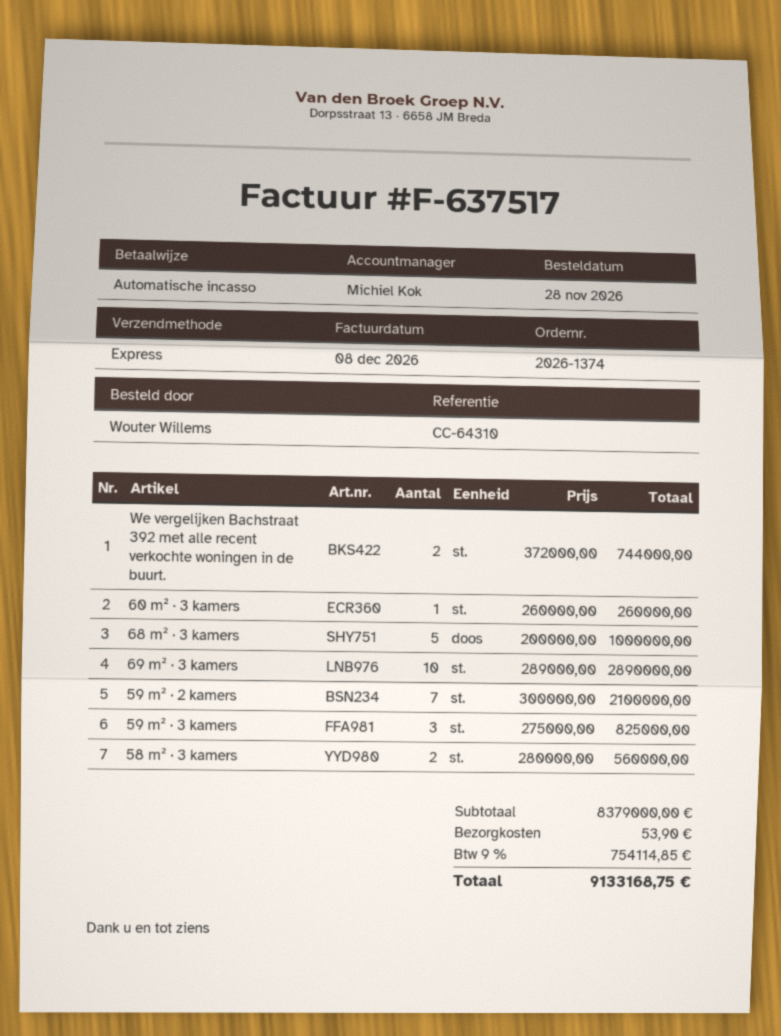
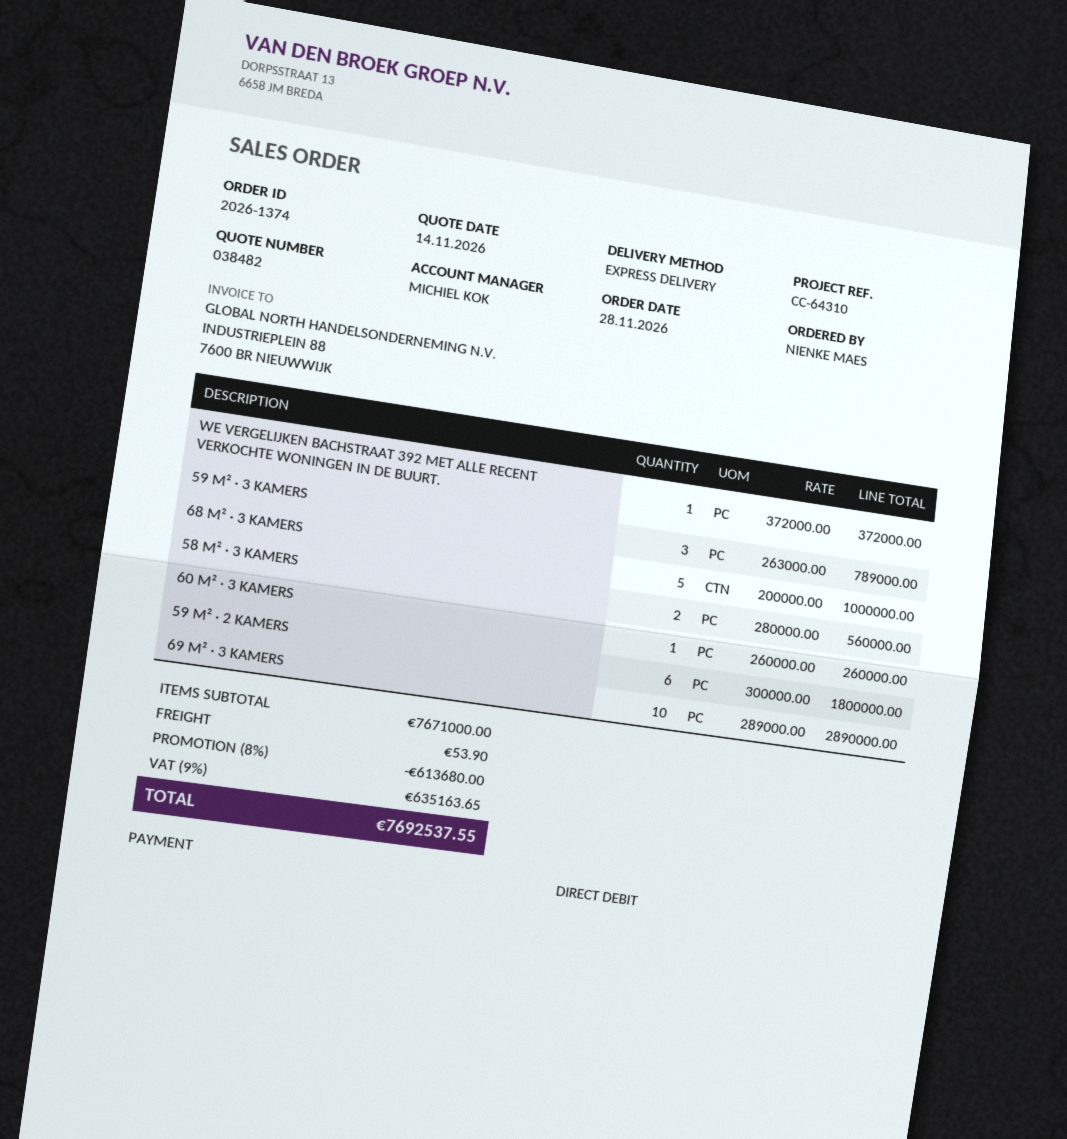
ordered by: Wouter Willems -> NIENKE MAES
We vergelijken Bachstraat 392 met alle recent verkochte woningen in de buurt.: 2 x 372000.00 = 744000.00 -> 1 x 372000.00 = 372000.00
59 m² · 2 kamers: 7 x 300000.00 = 2100000.00 -> 6 x 300000.00 = 1800000.00
59 m² · 3 kamers: 3 x 275000.00 = 825000.00 -> 3 x 263000.00 = 789000.00
subtotal: 8379000.00 -> 7671000.00
discount: none -> 8% = 613680.00
tax: 9% = 754114.85 -> 9% = 635163.65
total: 9133168.75 -> 7692537.55

